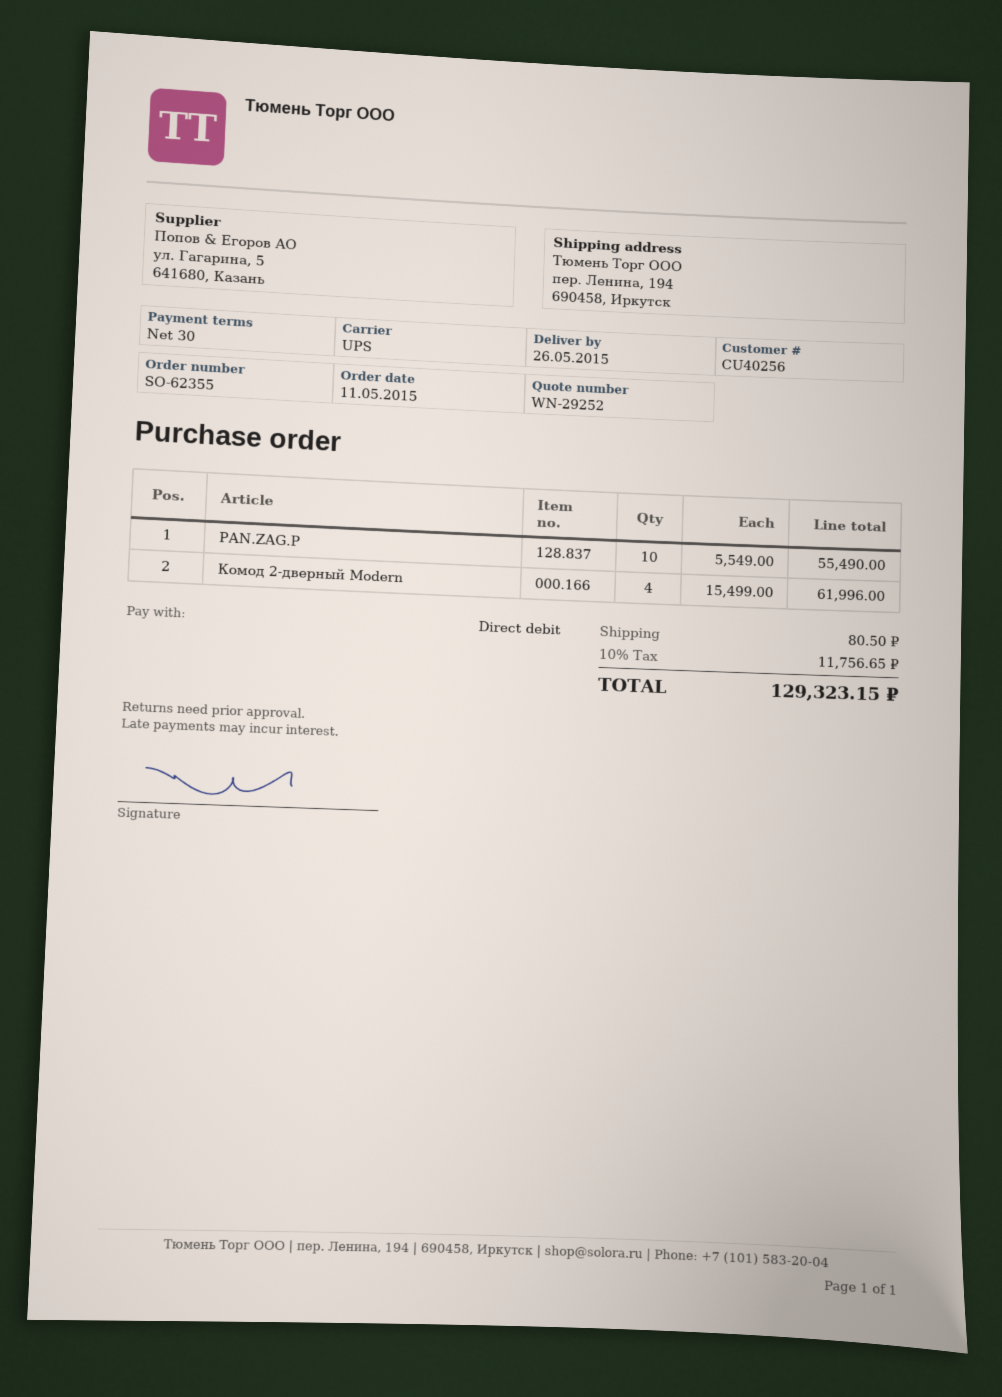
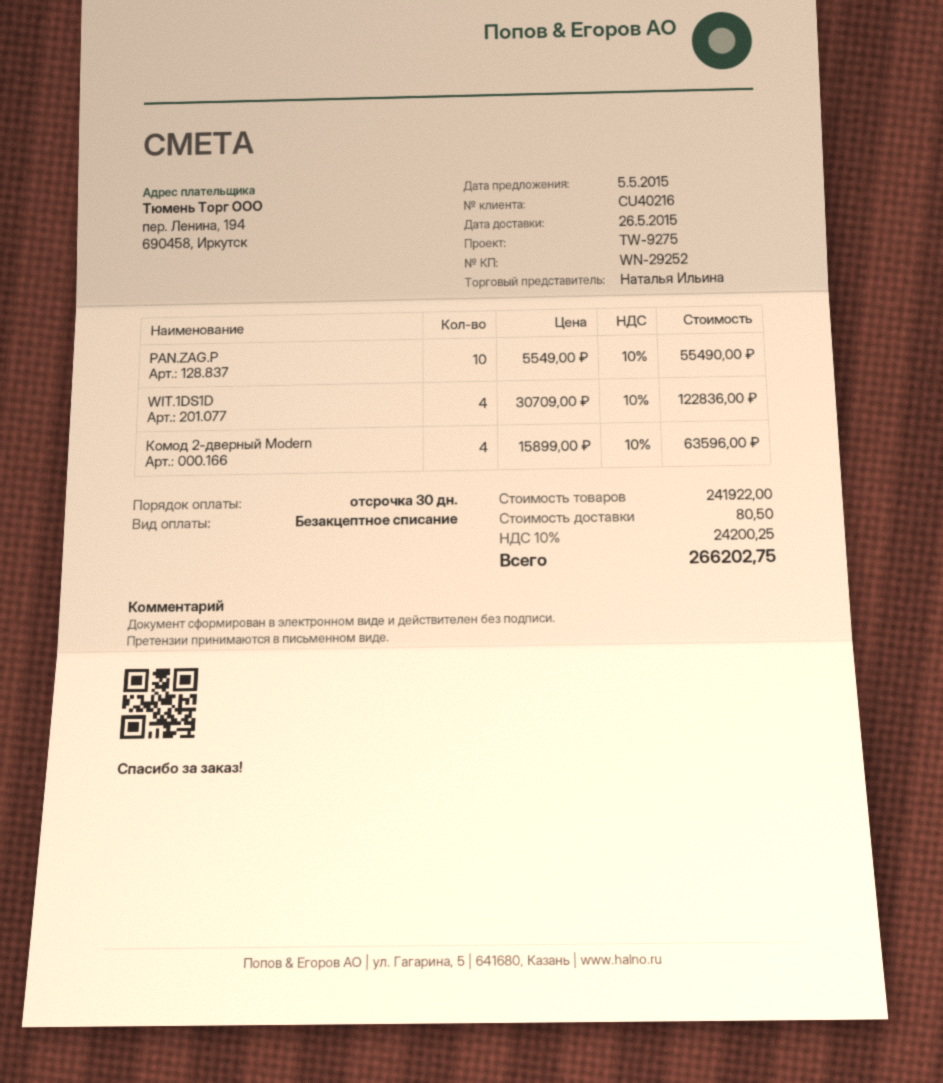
customer number: CU40256 -> CU40216
Комод 2-дверный Modern: 4 x 15499.00 = 61996.00 -> 4 x 15899.00 = 63596.00
WIT.1DS1D: none -> 4 x 30709.00 = 122836.00
tax: 10% = 11756.65 -> 10% = 24200.25
total: 129323.15 -> 266202.75

